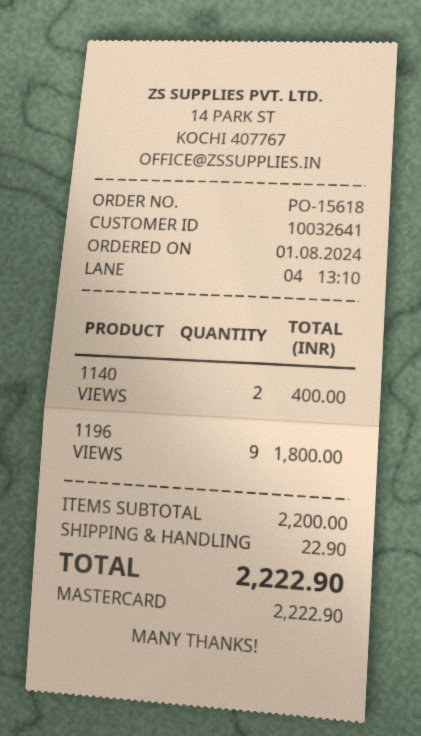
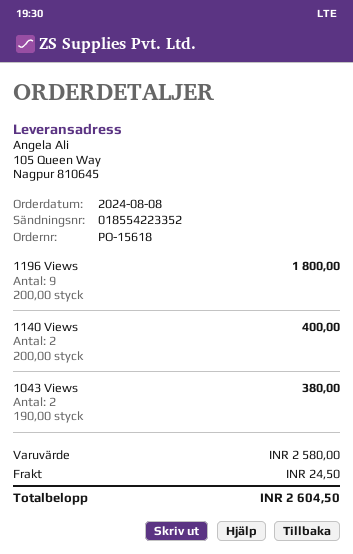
order date: 2024-08-01 -> 2024-08-08
1043 Views: none -> 2 for 380.00
subtotal: 2200.00 -> 2580.00
shipping: 22.90 -> 24.50
total: 2222.90 -> 2604.50

